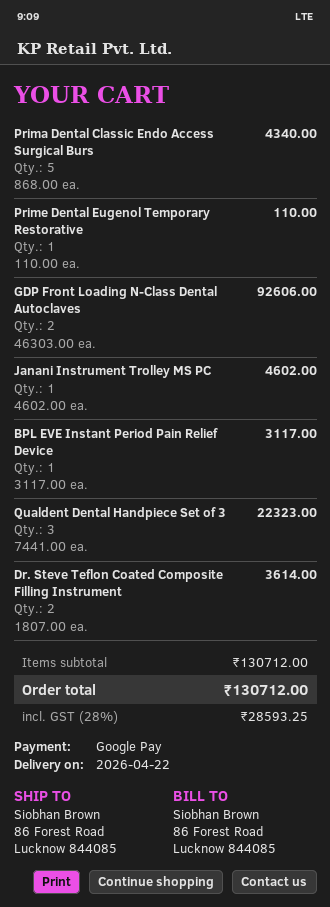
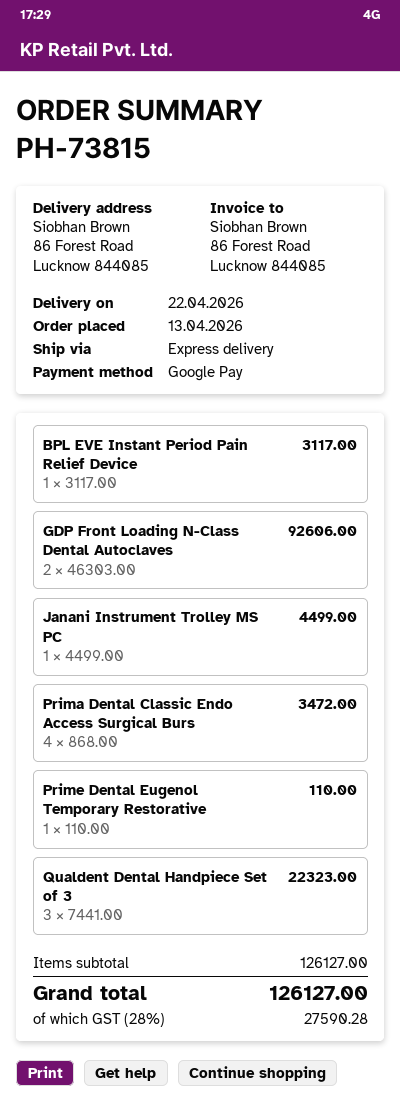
Prima Dental Classic Endo Access Surgical Burs: 5 x 868.00 = 4340.00 -> 4 x 868.00 = 3472.00
Janani Instrument Trolley MS PC: 1 x 4602.00 = 4602.00 -> 1 x 4499.00 = 4499.00
Dr. Steve Teflon Coated Composite Filling Instrument: 2 x 1807.00 = 3614.00 -> none
subtotal: 130712.00 -> 126127.00
tax: 28% = 28593.25 -> 28% = 27590.28
total: 130712.00 -> 126127.00

